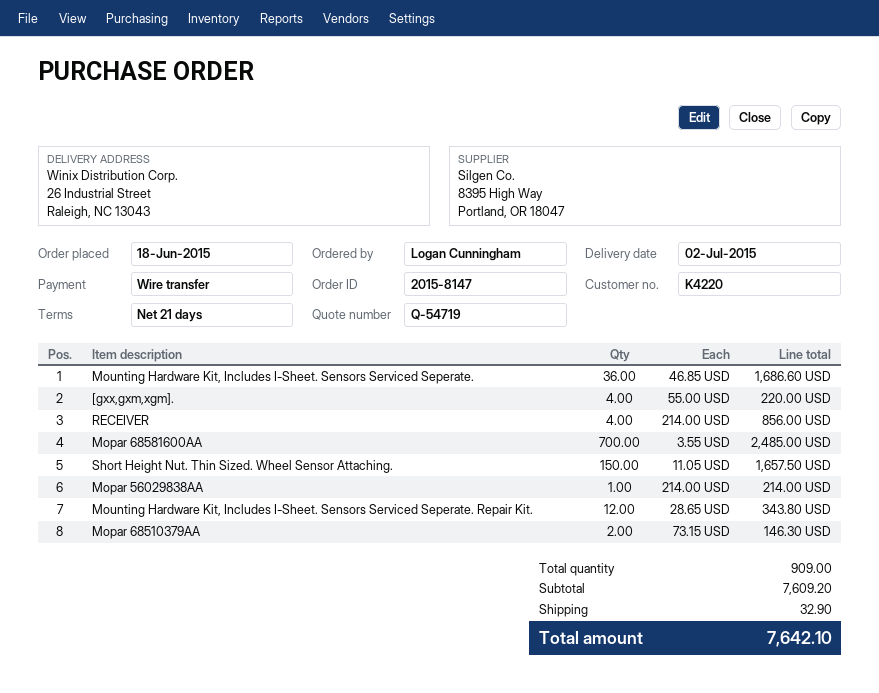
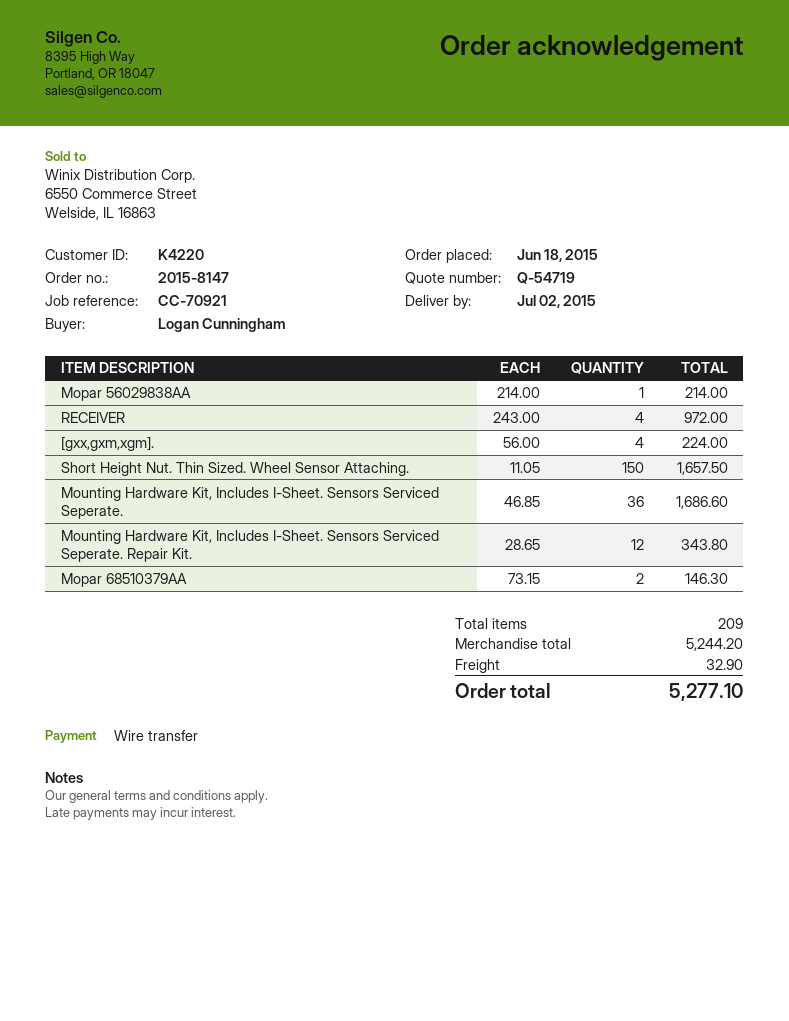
[gxx,gxm,xgm].: 4 x 55.00 = 220.00 -> 4 x 56.00 = 224.00
RECEIVER: 4 x 214.00 = 856.00 -> 4 x 243.00 = 972.00
Mopar 68581600AA: 700 x 3.55 = 2485.00 -> none
total quantity: 909 -> 209
subtotal: 7609.20 -> 5244.20
total: 7642.10 -> 5277.10

